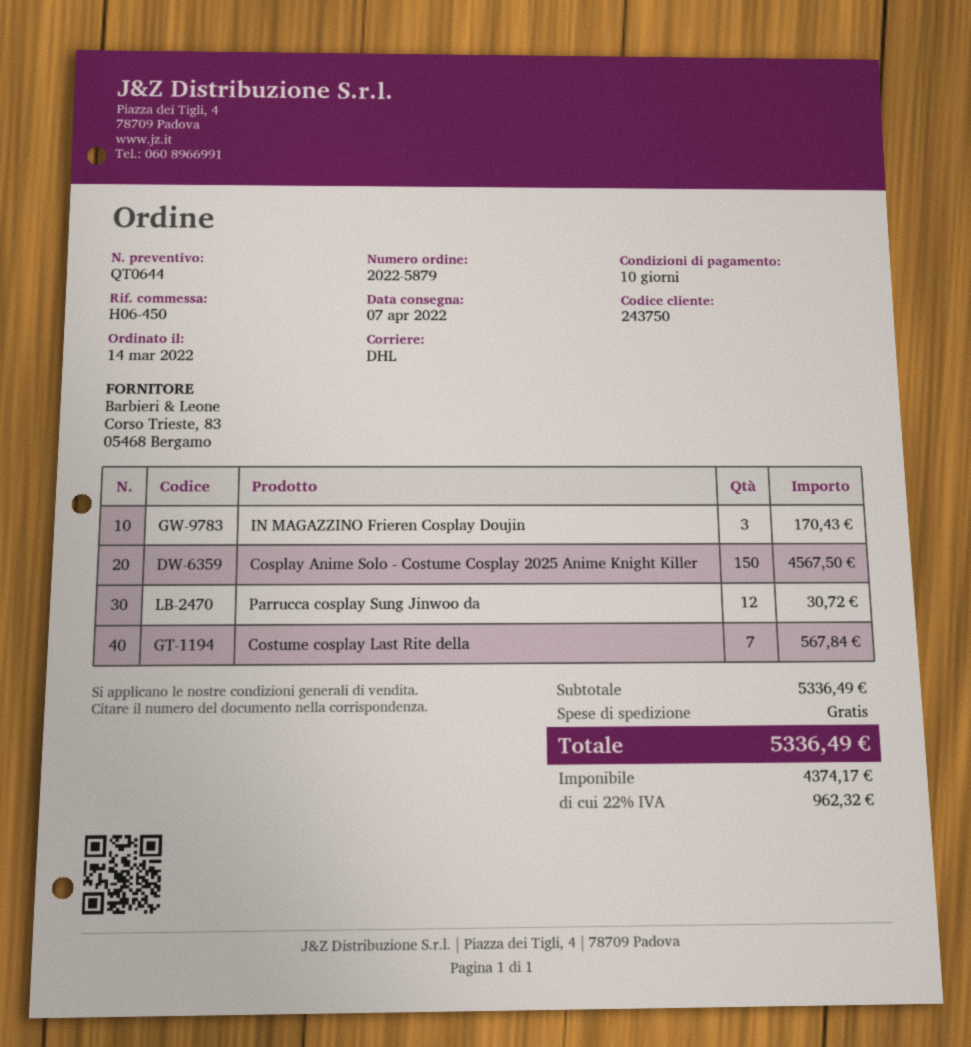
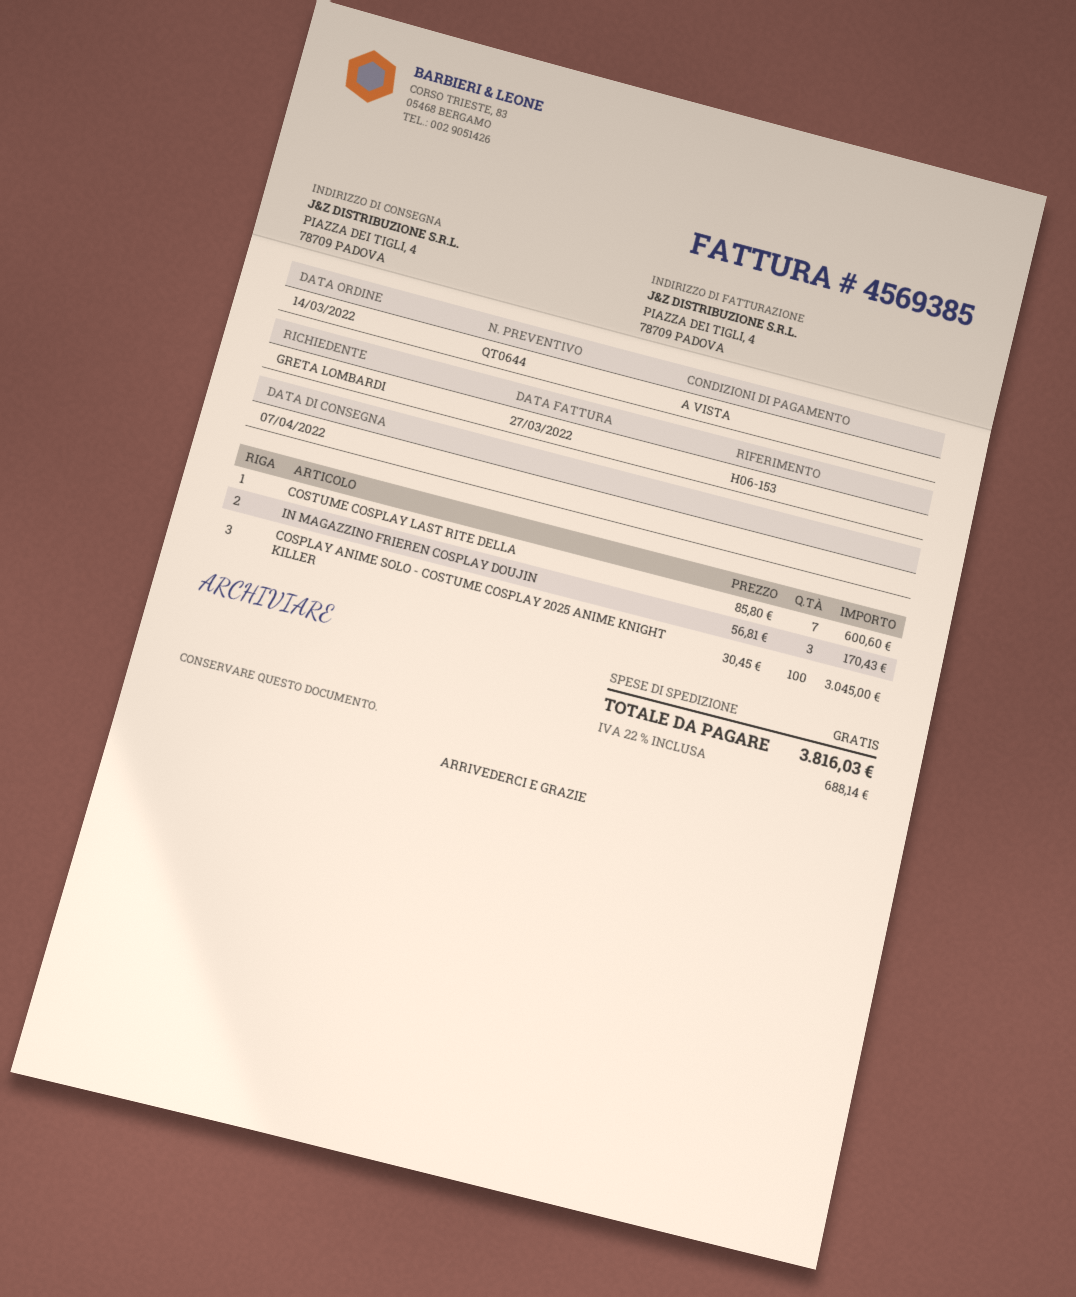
payment terms: 10 days -> on receipt
reference: H06-450 -> H06-153
Cosplay Anime Solo - Costume Cosplay 2025 Anime Knight Killer: 150 for 4567.50 -> 100 for 3045.00
Parrucca cosplay Sung Jinwoo da: 12 for 30.72 -> none
Costume cosplay Last Rite della: 7 for 567.84 -> 7 for 600.60
tax: 22% = 962.32 -> 22% = 688.14
total: 5336.49 -> 3816.03

